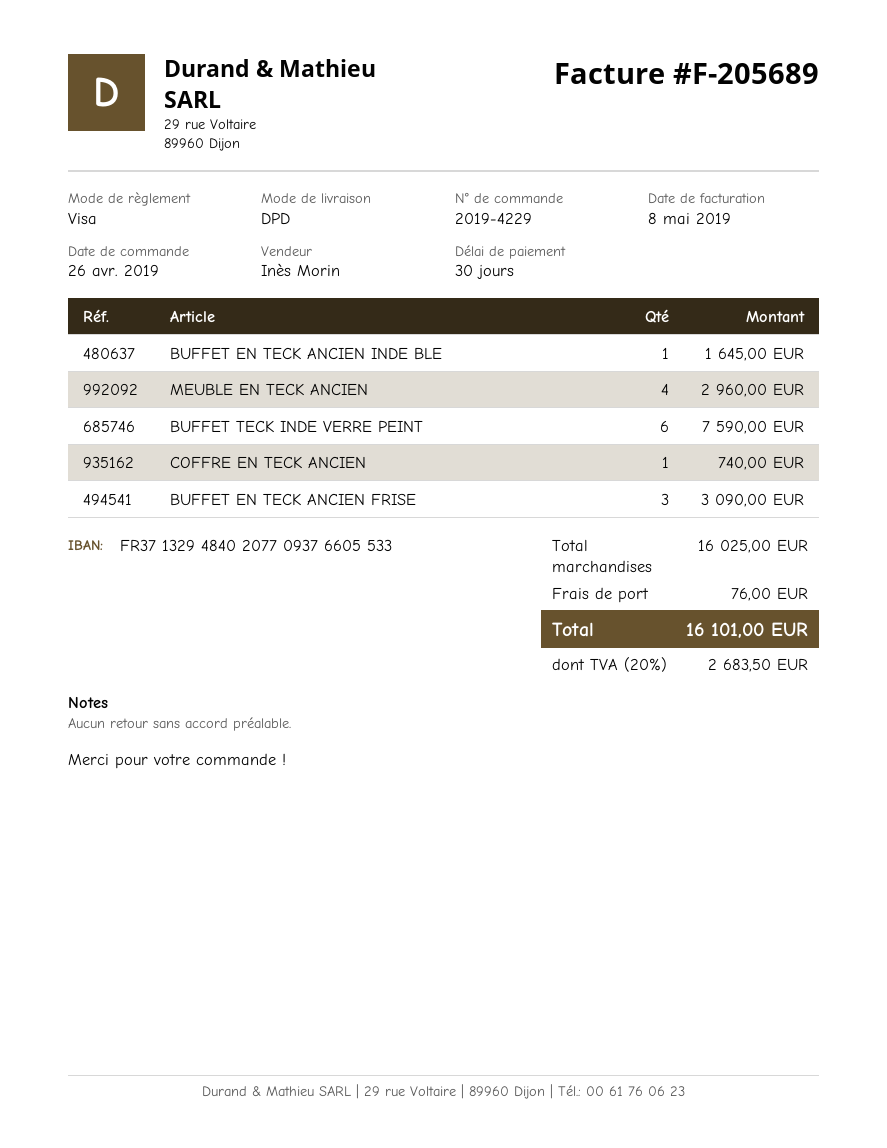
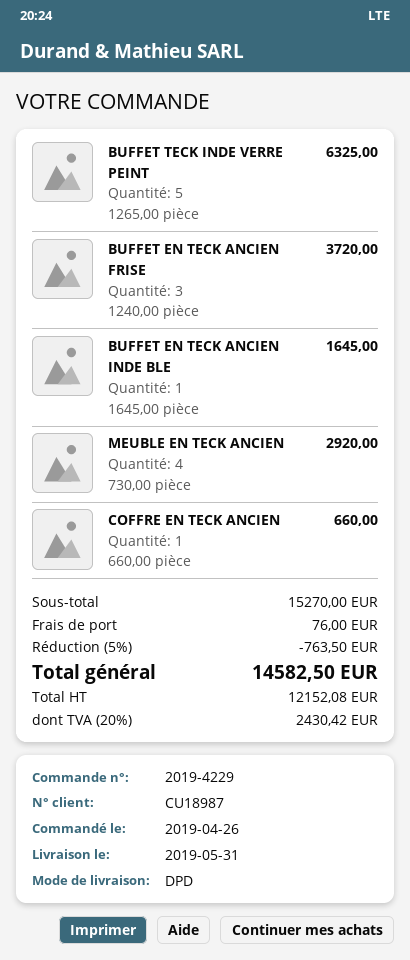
MEUBLE EN TECK ANCIEN: 4 for 2960.00 -> 4 for 2920.00
BUFFET TECK INDE VERRE PEINT: 6 for 7590.00 -> 5 for 6325.00
COFFRE EN TECK ANCIEN: 1 for 740.00 -> 1 for 660.00
BUFFET EN TECK ANCIEN FRISE: 3 for 3090.00 -> 3 for 3720.00
subtotal: 16025.00 -> 15270.00
discount: none -> 5% = 763.50
tax: 20% = 2683.50 -> 20% = 2430.42
total: 16101.00 -> 14582.50

